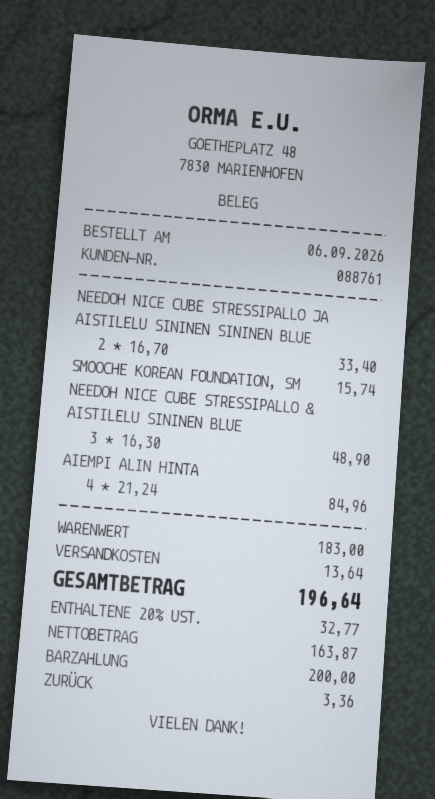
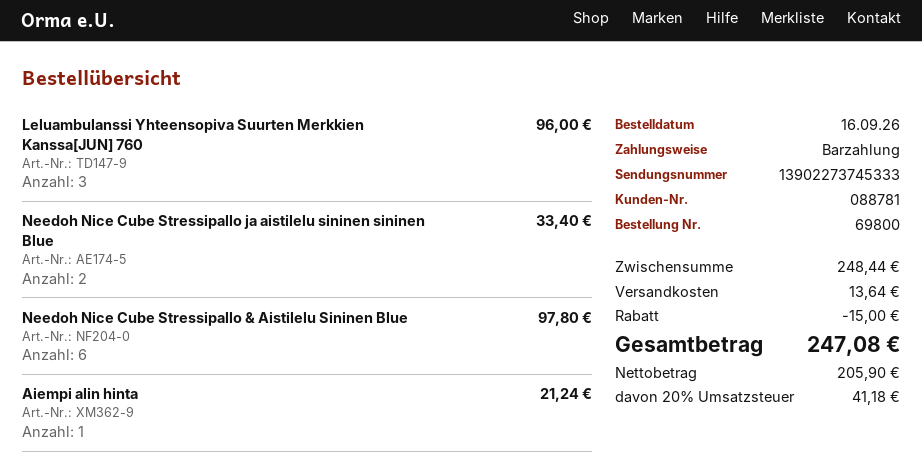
order date: 2026-09-06 -> 2026-09-16
customer number: 088761 -> 088781
SMOOCHE KOREAN FOUNDATION, SM: 1 for 15.74 -> none
NEEDOH NICE CUBE STRESSIPALLO & AISTILELU SININEN BLUE: 3 for 48.90 -> 6 for 97.80
AIEMPI ALIN HINTA: 4 for 84.96 -> 1 for 21.24
Leluambulanssi Yhteensopiva Suurten Merkkien Kanssa[JUN] 760: none -> 3 for 96.00
subtotal: 183.00 -> 248.44
discount: none -> 15.00
net: 163.87 -> 205.90
tax: 20% = 32.77 -> 20% = 41.18
total: 196.64 -> 247.08

